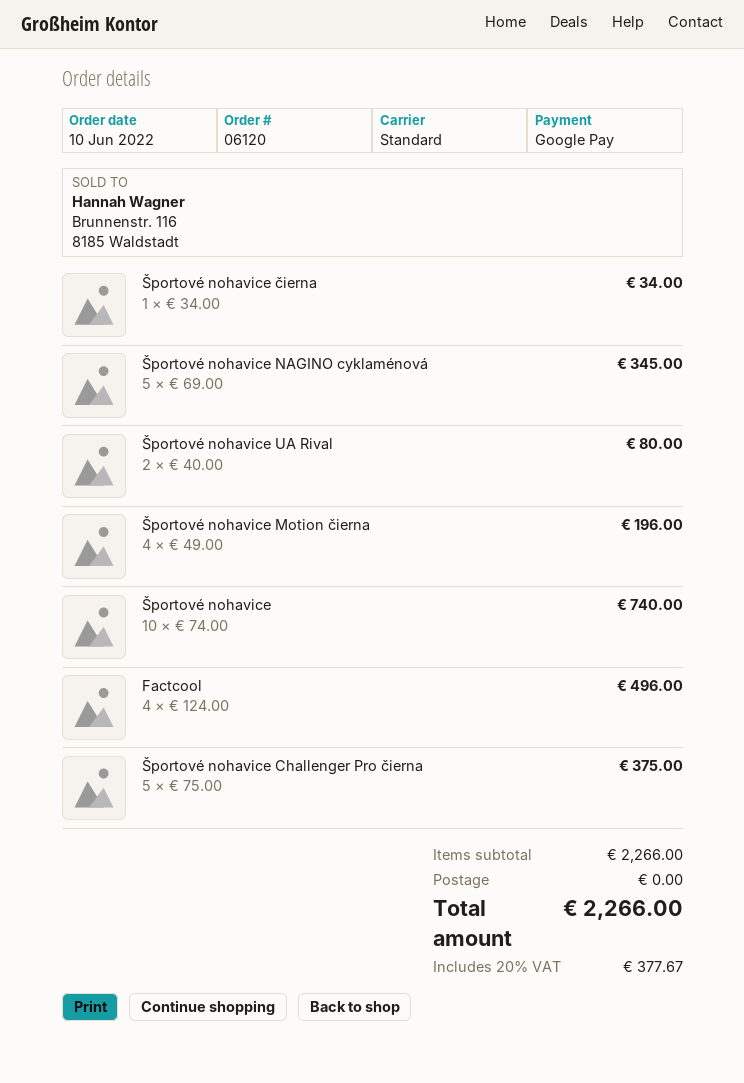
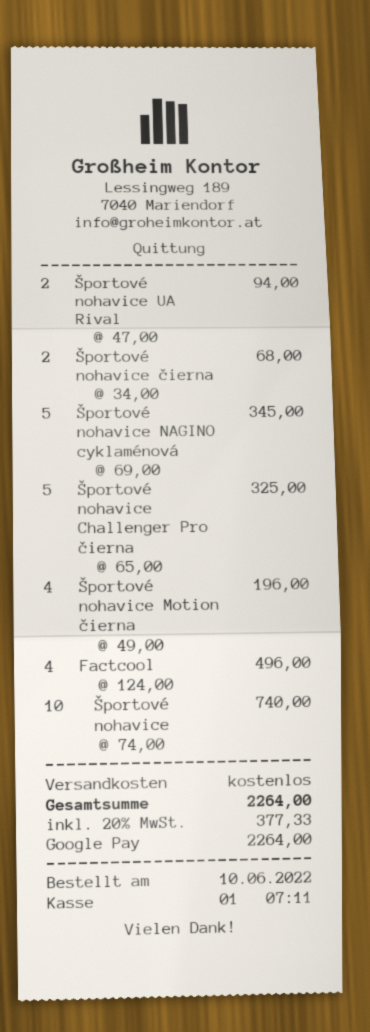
Športové nohavice čierna: 1 x 34.00 = 34.00 -> 2 x 34.00 = 68.00
Športové nohavice UA Rival: 2 x 40.00 = 80.00 -> 2 x 47.00 = 94.00
Športové nohavice Challenger Pro čierna: 5 x 75.00 = 375.00 -> 5 x 65.00 = 325.00
tax: 20% = 377.67 -> 20% = 377.33
total: 2266.00 -> 2264.00

